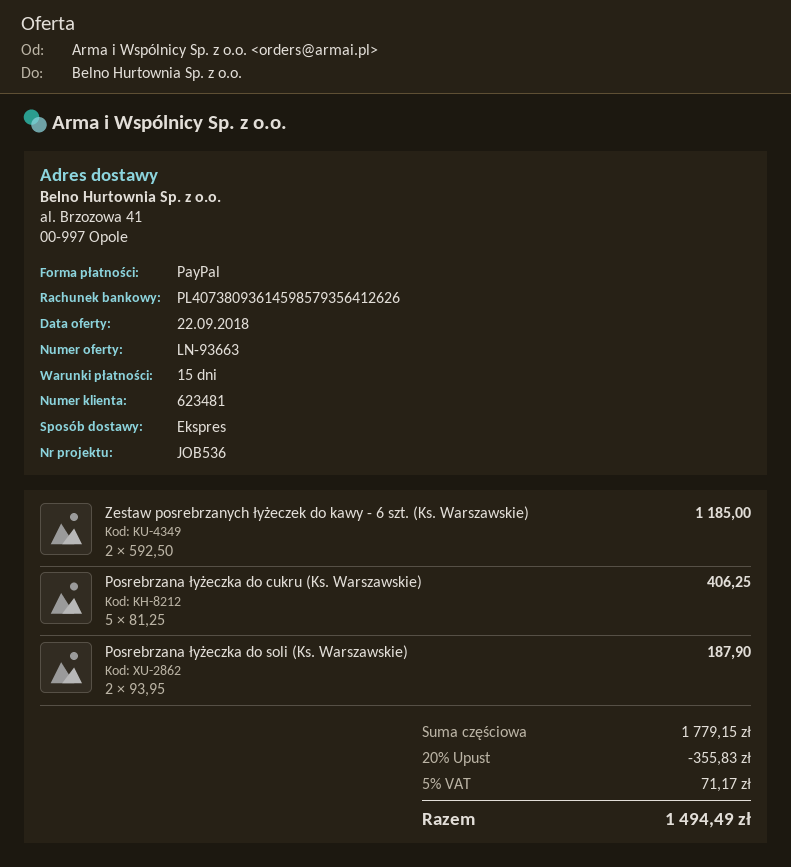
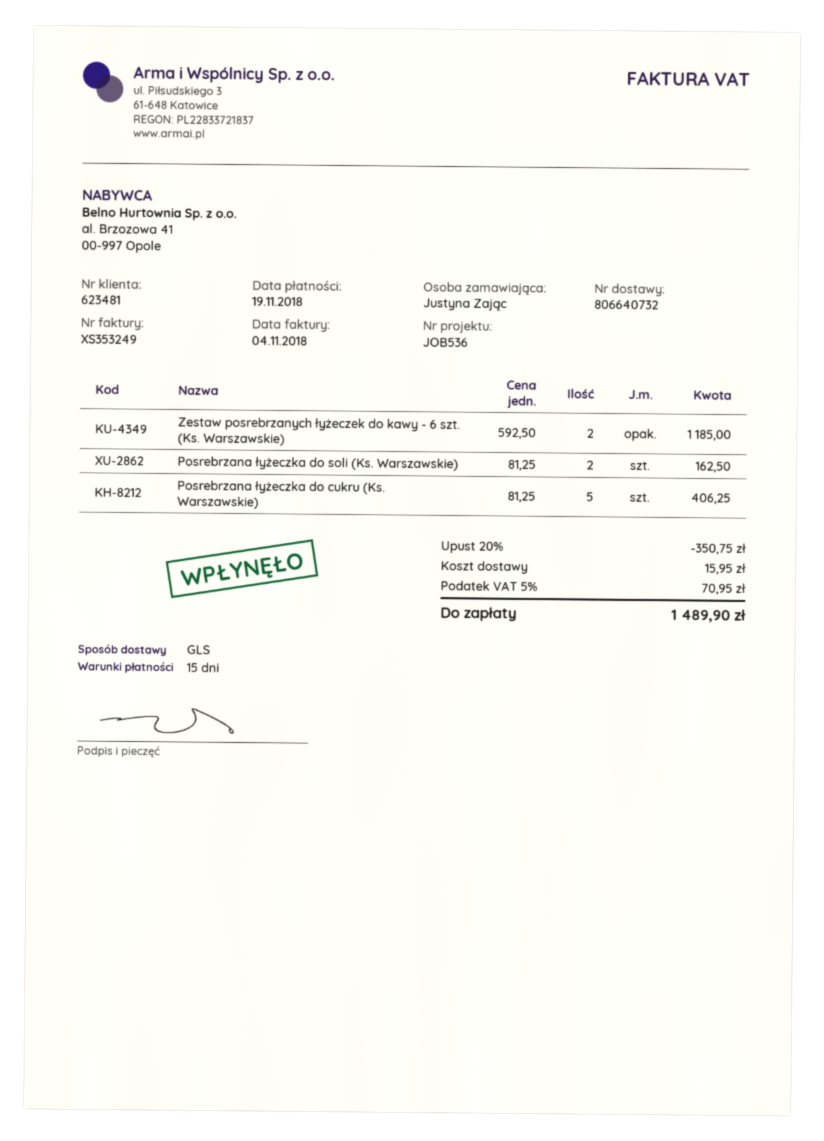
shipping method: express -> GLS
Posrebrzana łyżeczka do soli (Ks. Warszawskie): 2 x 93.95 = 187.90 -> 2 x 81.25 = 162.50
discount: 20% = 355.83 -> 20% = 350.75
shipping: none -> 15.95
tax: 5% = 71.17 -> 5% = 70.95
total: 1494.49 -> 1489.90

